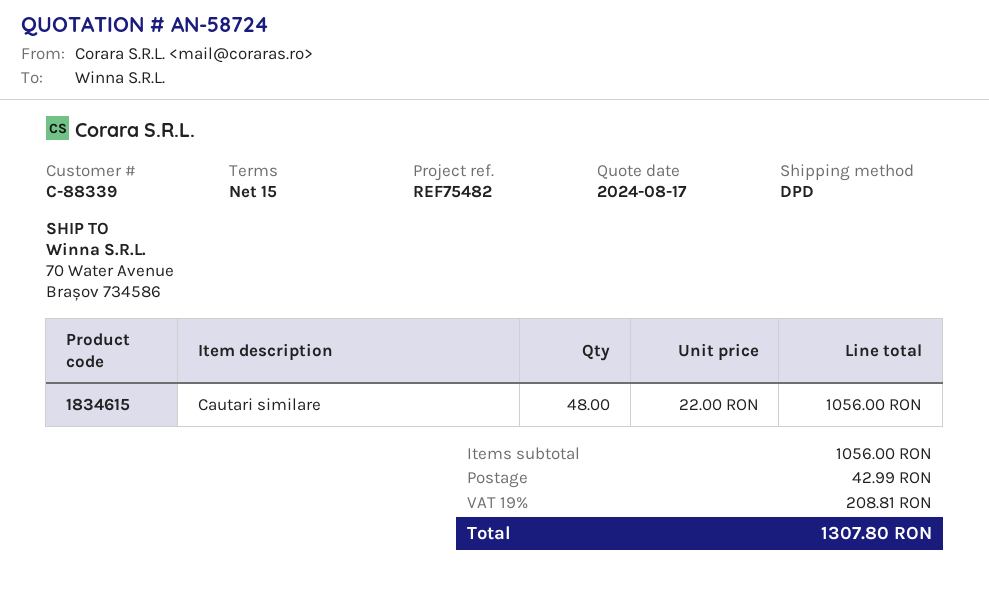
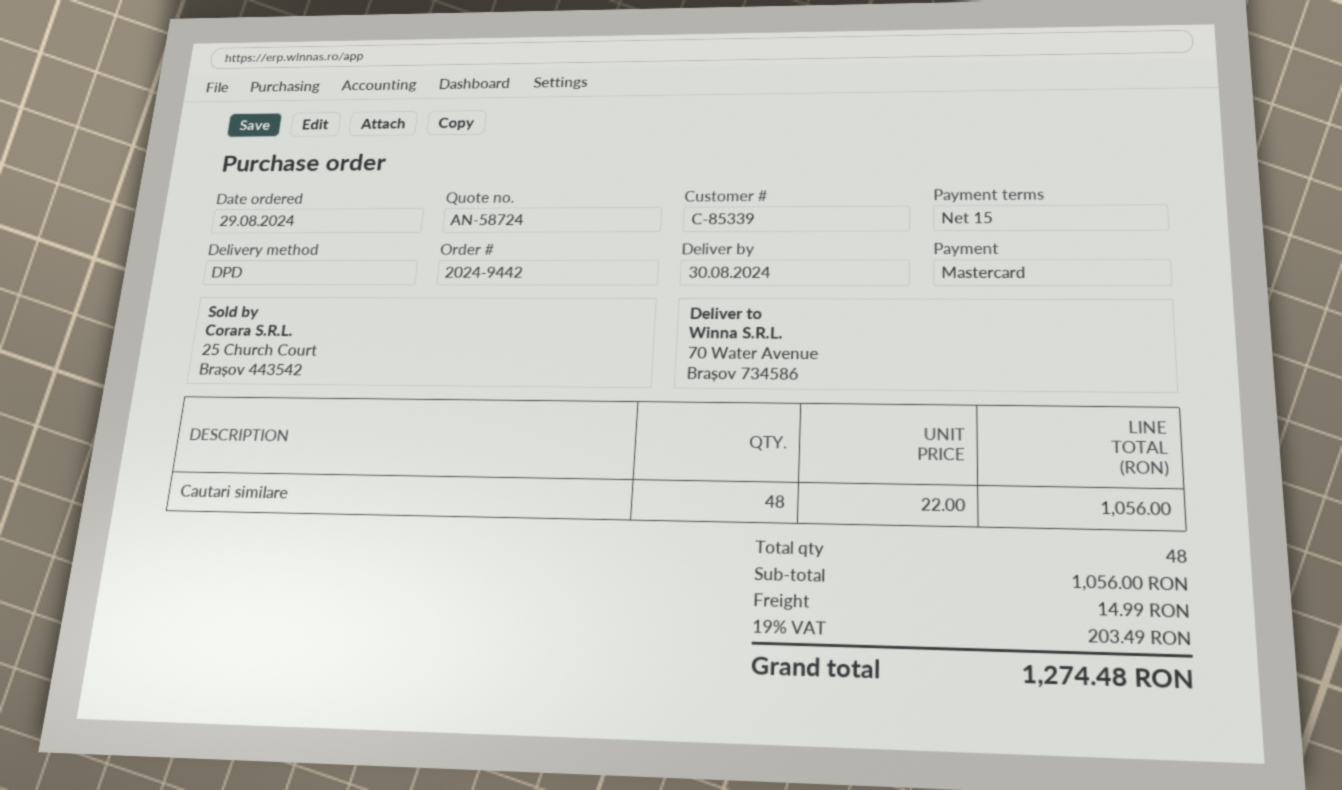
customer number: C-88339 -> C-85339
shipping: 42.99 -> 14.99
tax: 19% = 208.81 -> 19% = 203.49
total: 1307.80 -> 1274.48

